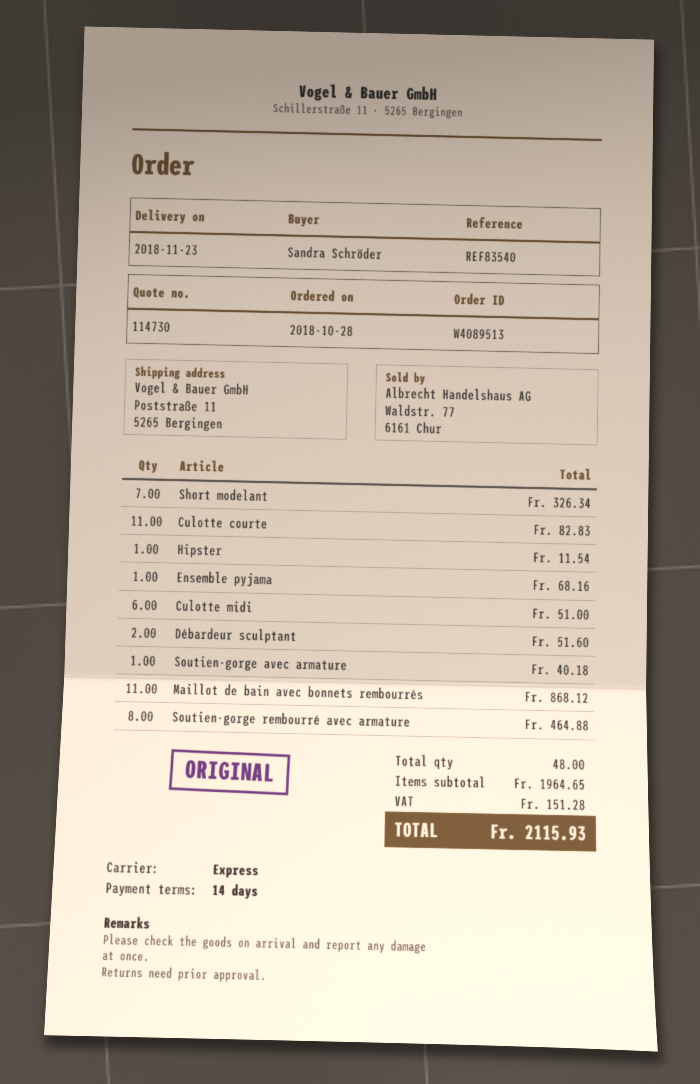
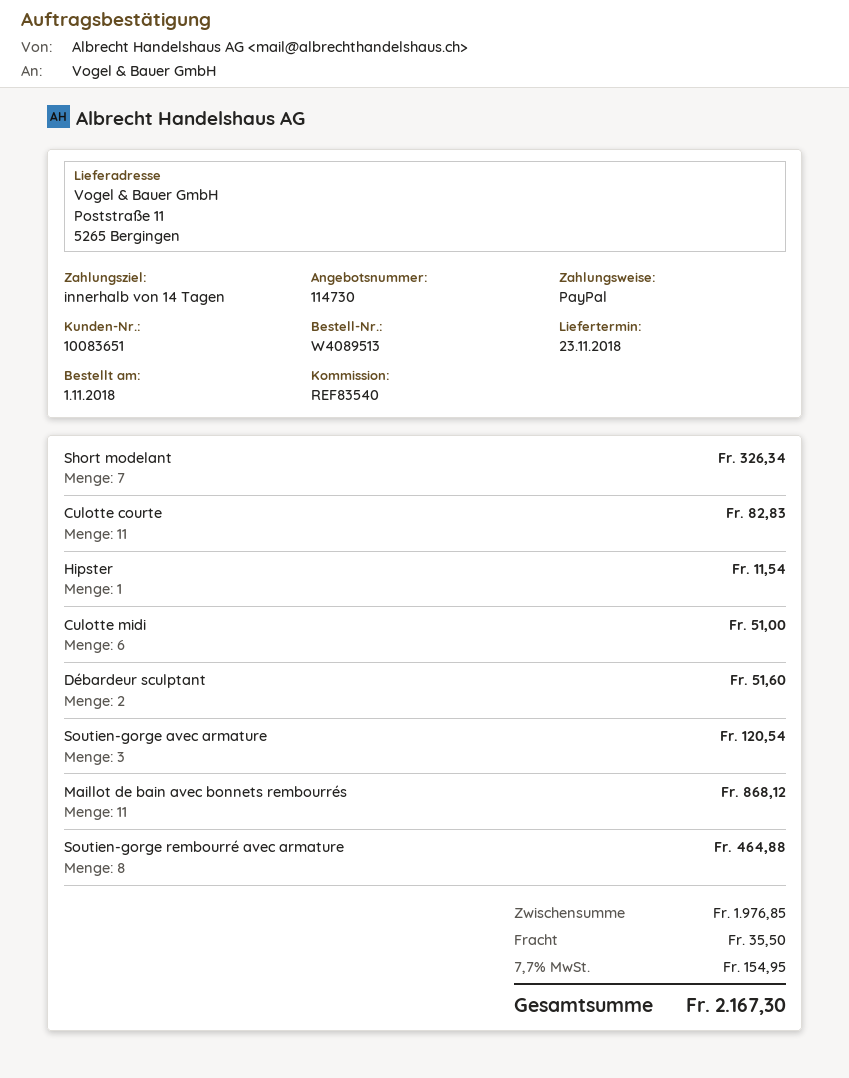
order date: 2018-10-28 -> 2018-11-01
Ensemble pyjama: 1 for 68.16 -> none
Soutien-gorge avec armature: 1 for 40.18 -> 3 for 120.54
subtotal: 1964.65 -> 1976.85
shipping: none -> 35.50
tax: 151.28 -> 154.95
total: 2115.93 -> 2167.30

